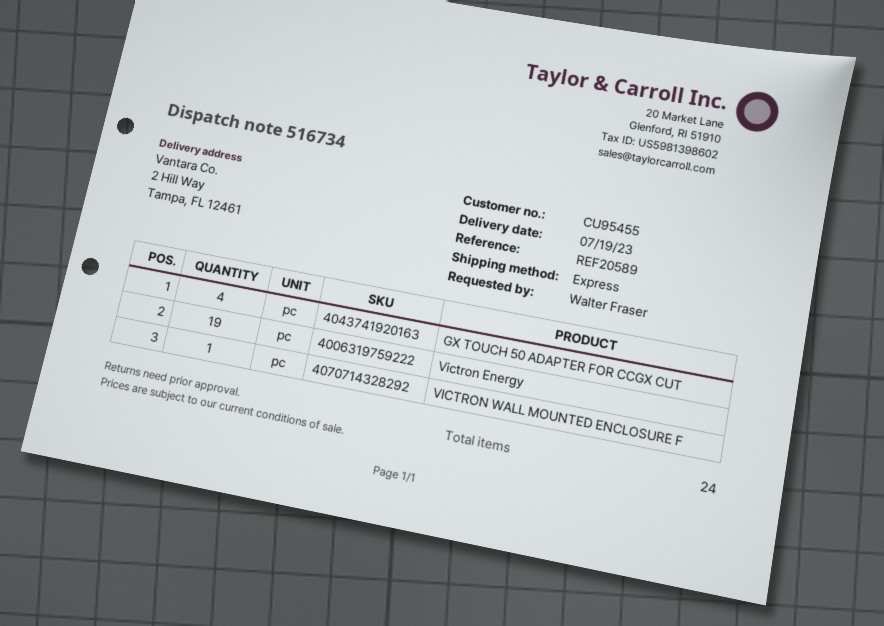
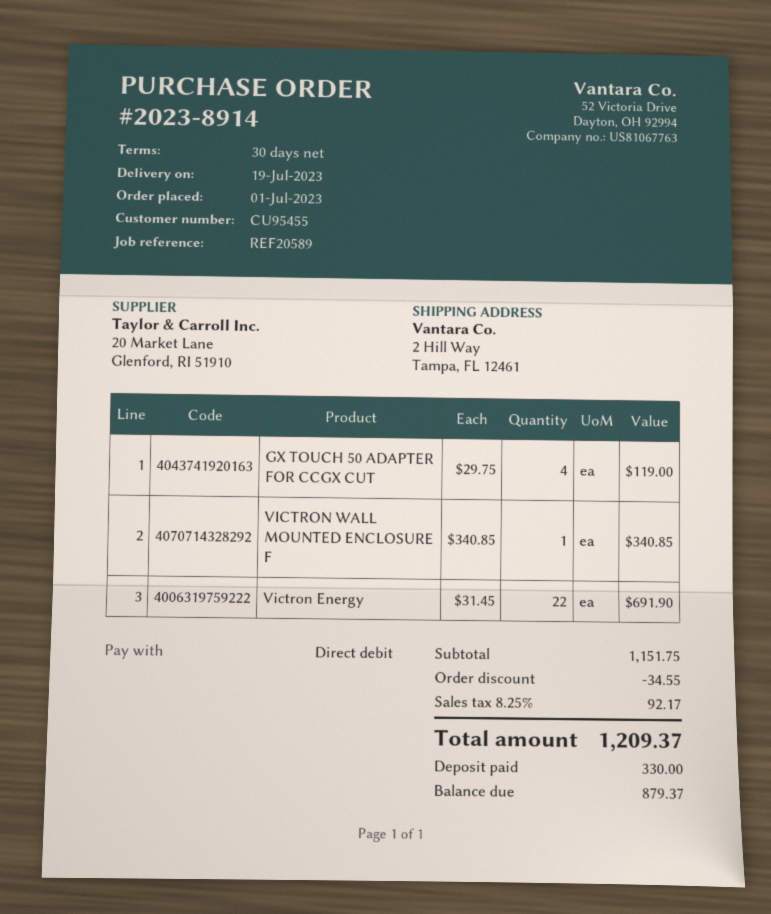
Victron Energy: 19 -> 22

